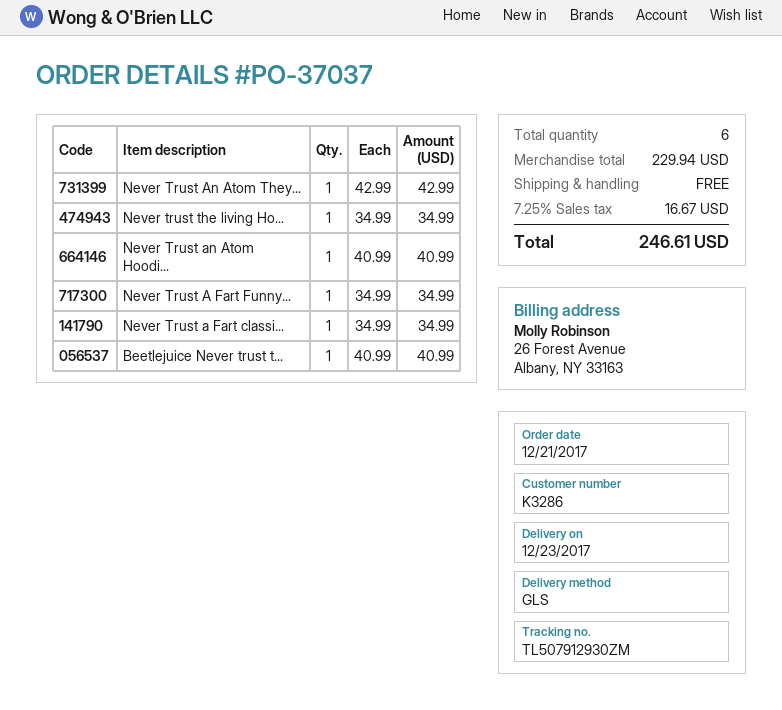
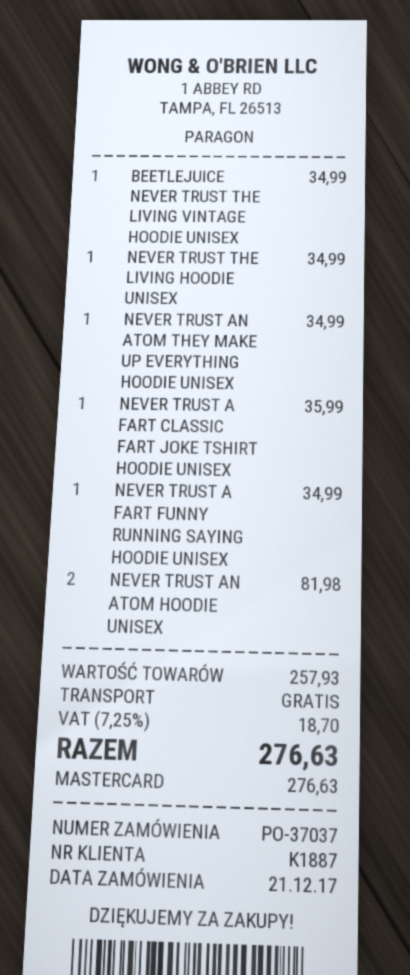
customer number: K3286 -> K1887
Never Trust An Atom They...: 1 for 42.99 -> 1 for 34.99
Never Trust an Atom Hoodi...: 1 for 40.99 -> 2 for 81.98
Never Trust a Fart classi...: 1 for 34.99 -> 1 for 35.99
Beetlejuice Never trust t...: 1 for 40.99 -> 1 for 34.99
subtotal: 229.94 -> 257.93
tax: 7.25% = 16.67 -> 7.25% = 18.70
total: 246.61 -> 276.63

